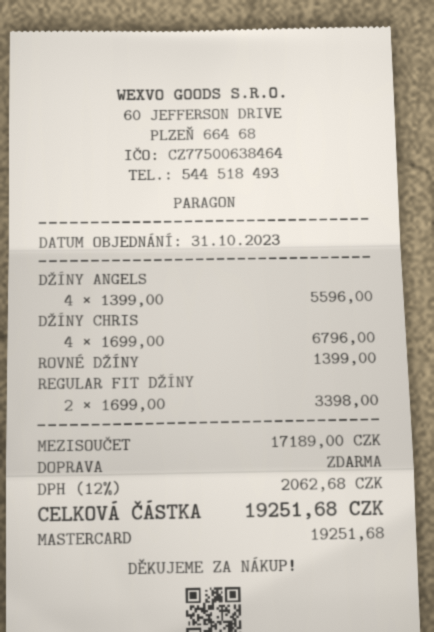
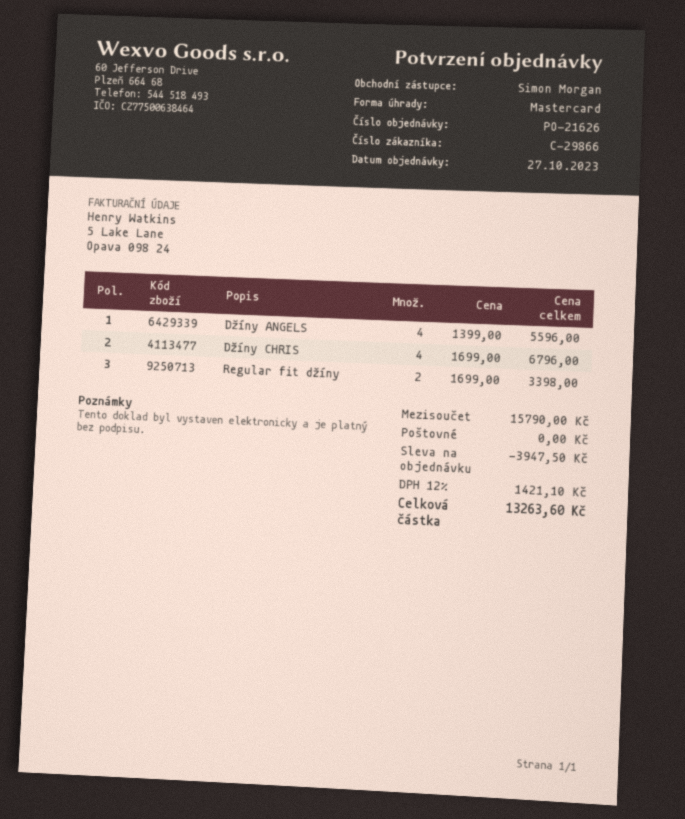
order date: 2023-10-31 -> 2023-10-27
ROVNÉ DŽÍNY: 1 x 1399.00 = 1399.00 -> none
subtotal: 17189.00 -> 15790.00
discount: none -> 3947.50
tax: 12% = 2062.68 -> 12% = 1421.10
total: 19251.68 -> 13263.60

